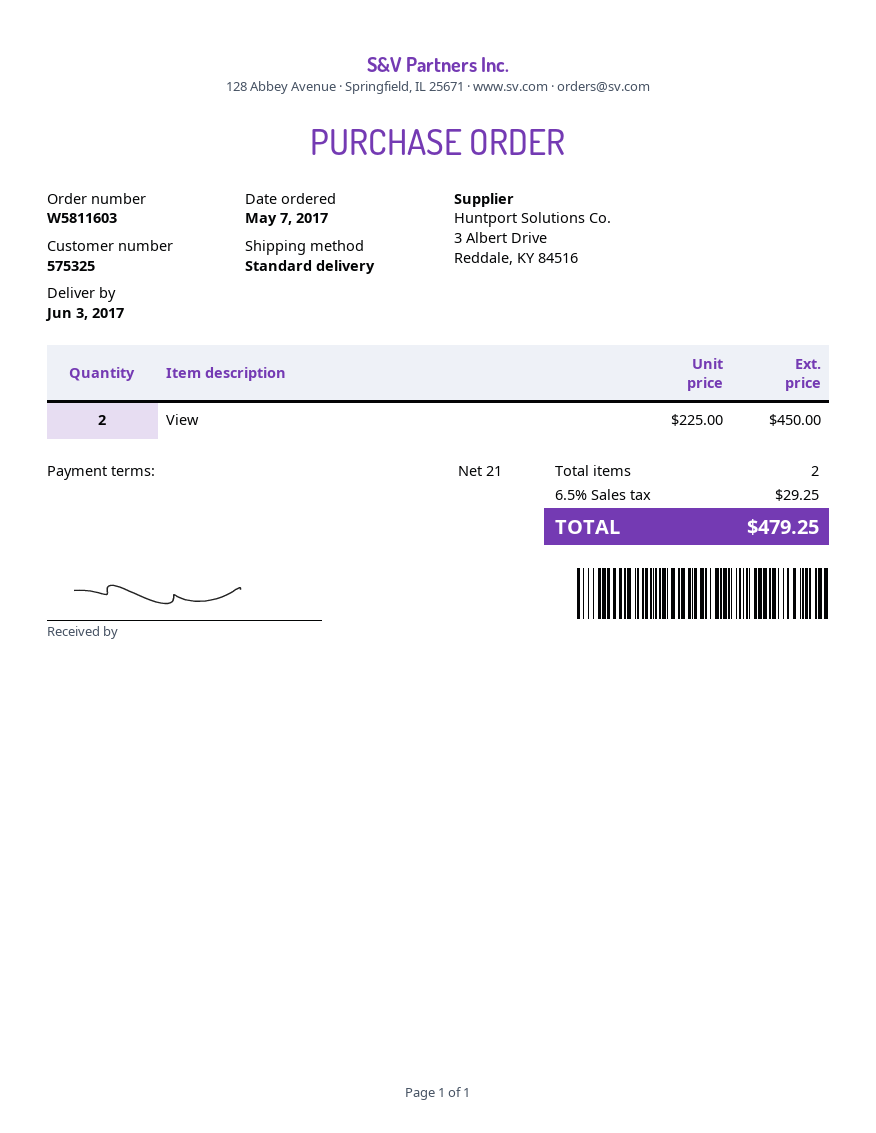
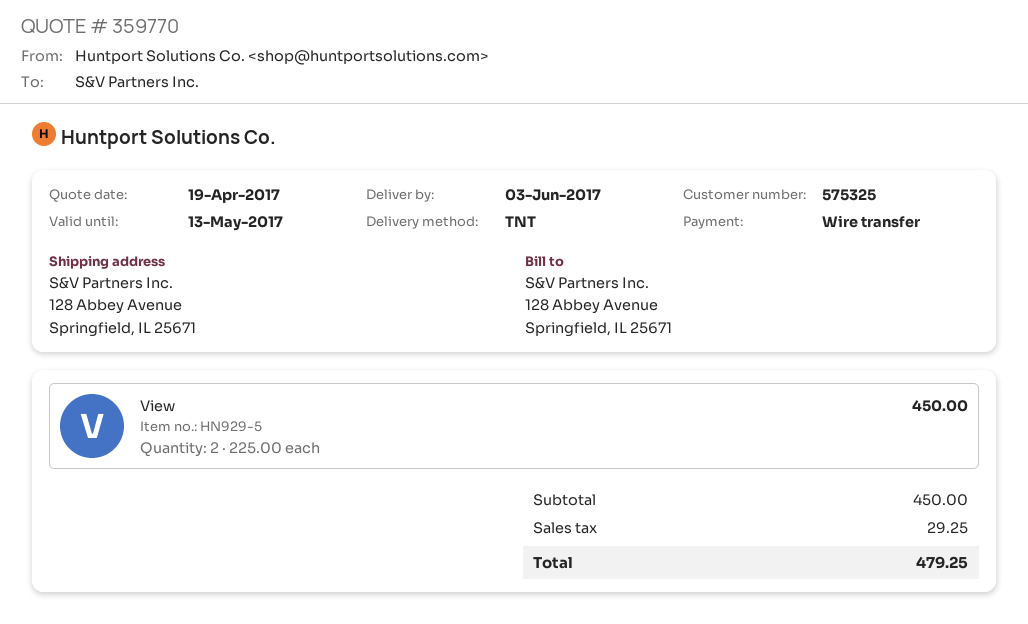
shipping method: standard -> TNT

